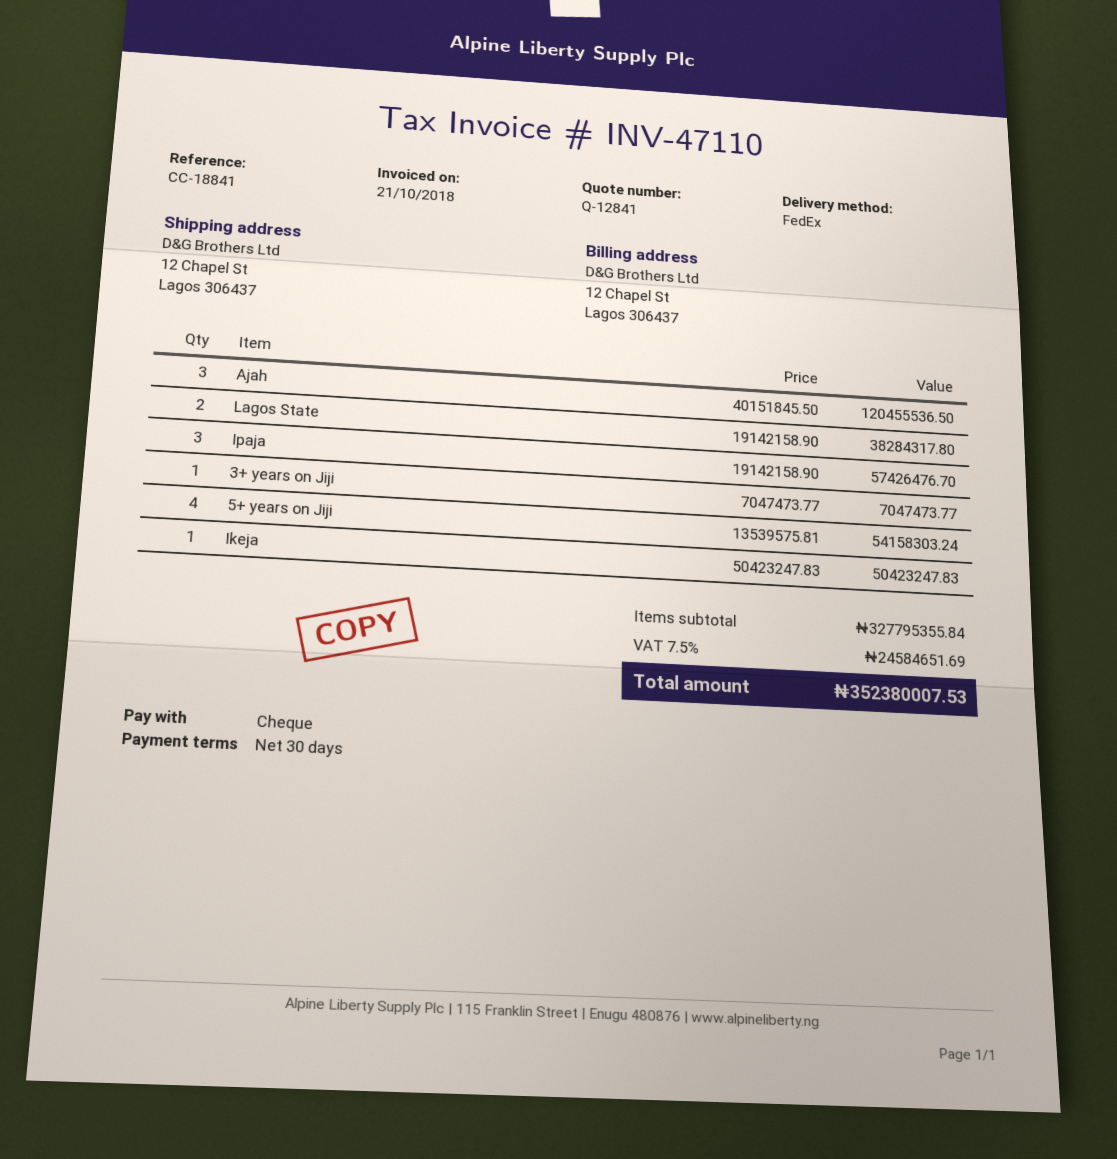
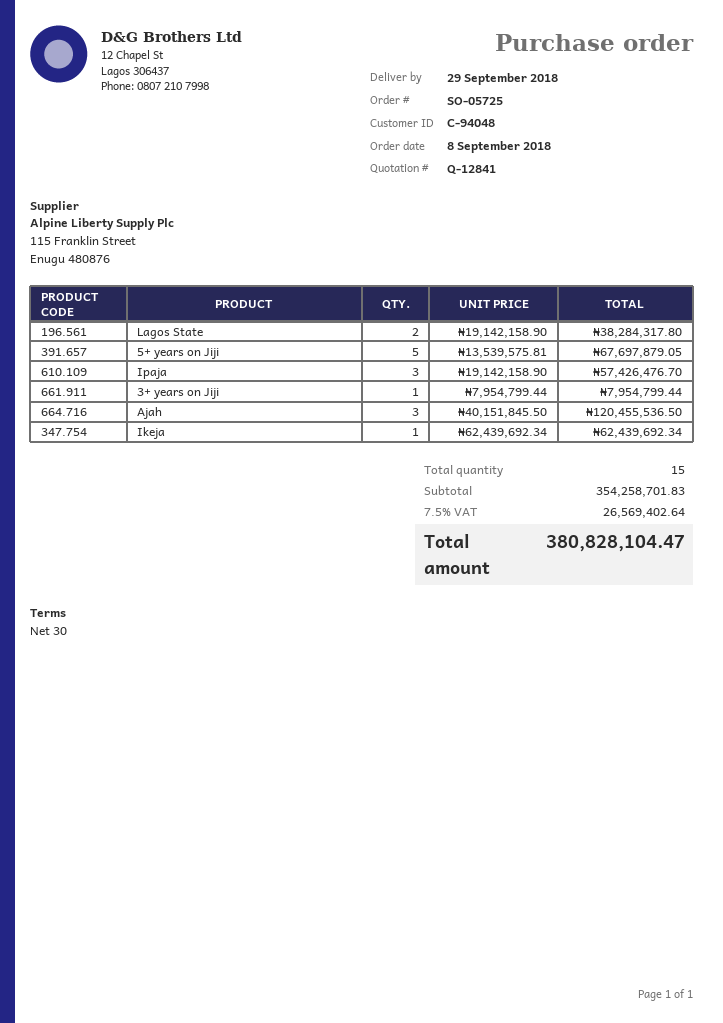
3+ years on Jiji: 1 x 7047473.77 = 7047473.77 -> 1 x 7954799.44 = 7954799.44
5+ years on Jiji: 4 x 13539575.81 = 54158303.24 -> 5 x 13539575.81 = 67697879.05
Ikeja: 1 x 50423247.83 = 50423247.83 -> 1 x 62439692.34 = 62439692.34
subtotal: 327795355.84 -> 354258701.83
tax: 7.5% = 24584651.69 -> 7.5% = 26569402.64
total: 352380007.53 -> 380828104.47

